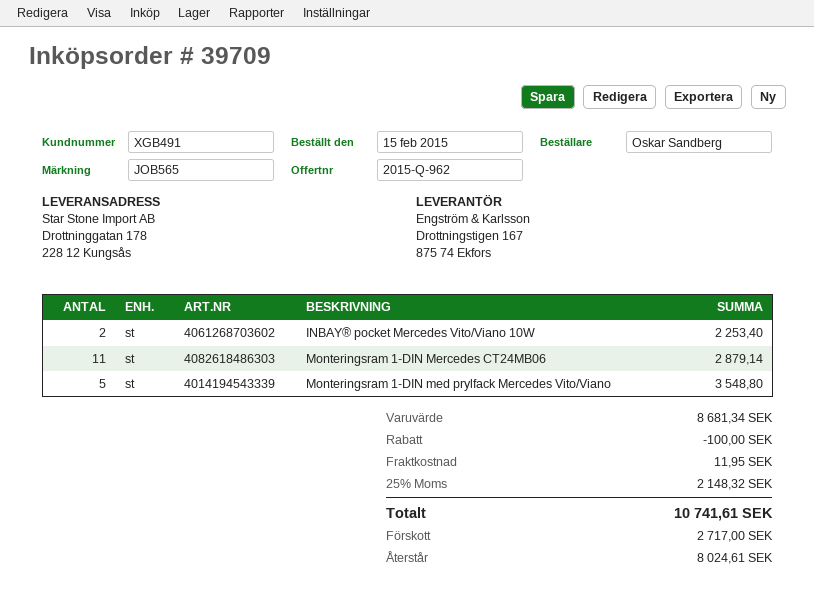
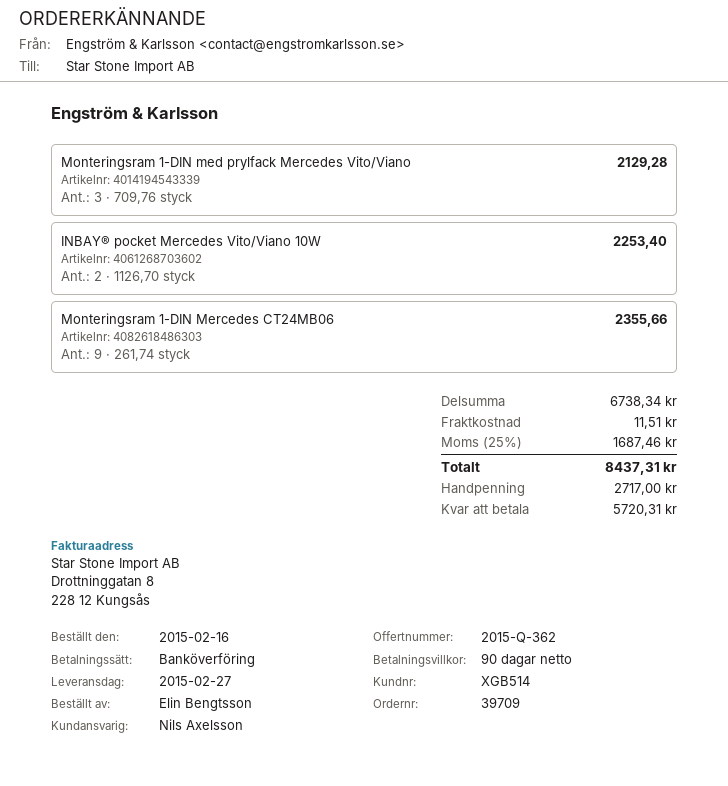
quote number: 2015-Q-962 -> 2015-Q-362
order date: 2015-02-15 -> 2015-02-16
customer number: XGB491 -> XGB514
ordered by: Oskar Sandberg -> Elin Bengtsson
Monteringsram 1-DIN Mercedes CT24MB06: 11 for 2879.14 -> 9 for 2355.66
Monteringsram 1-DIN med prylfack Mercedes Vito/Viano: 5 for 3548.80 -> 3 for 2129.28
subtotal: 8681.34 -> 6738.34
discount: 100.00 -> none
shipping: 11.95 -> 11.51
tax: 25% = 2148.32 -> 25% = 1687.46
total: 10741.61 -> 8437.31
balance: 8024.61 -> 5720.31

